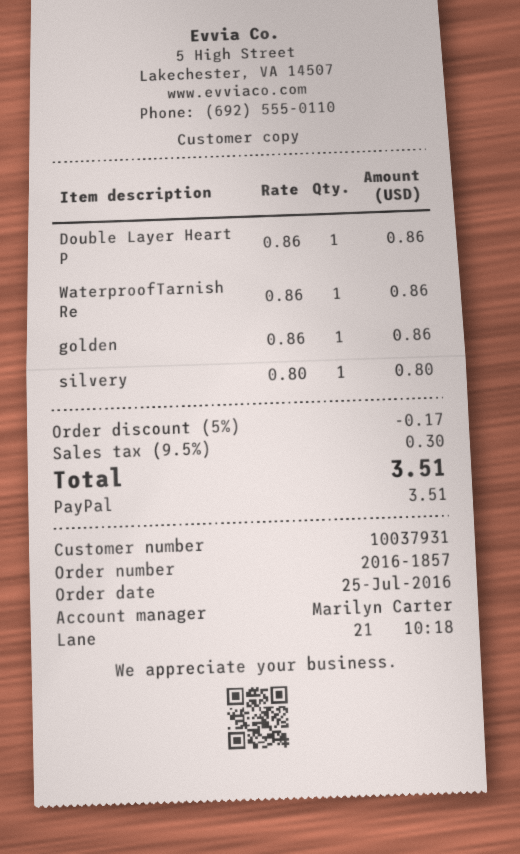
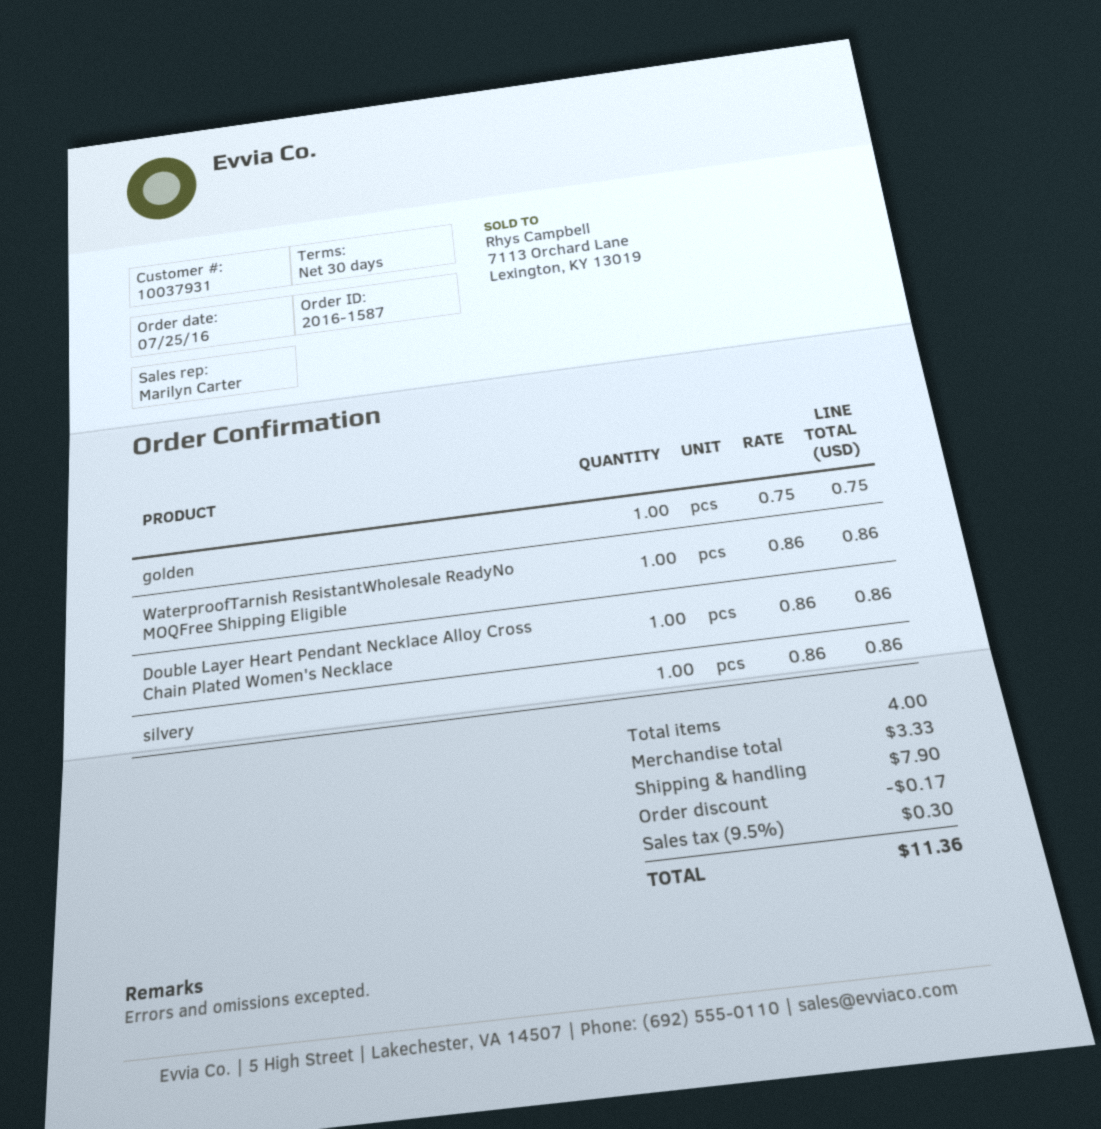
order number: 2016-1857 -> 2016-1587
golden: 1 x 0.86 = 0.86 -> 1 x 0.75 = 0.75
silvery: 1 x 0.80 = 0.80 -> 1 x 0.86 = 0.86
shipping: none -> 7.90
total: 3.51 -> 11.36

